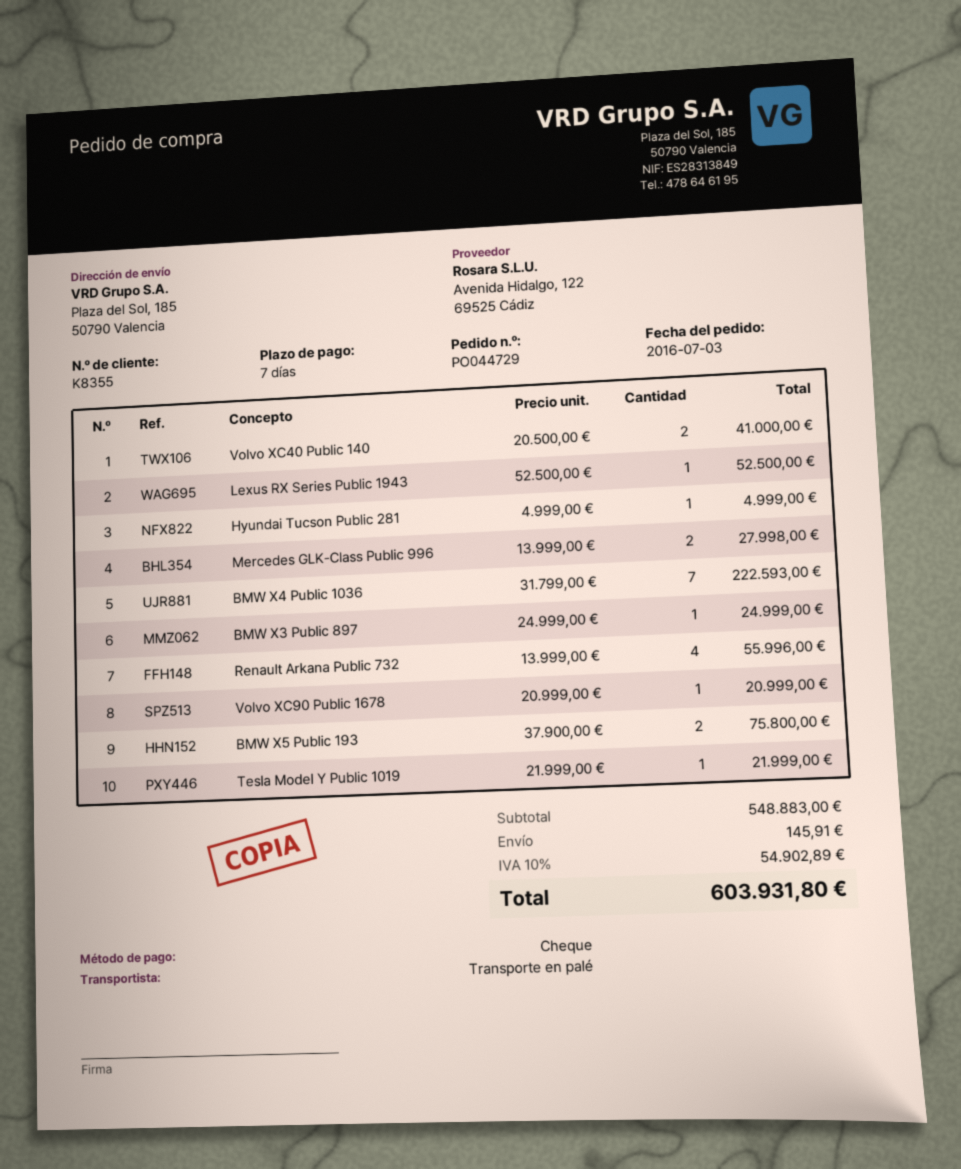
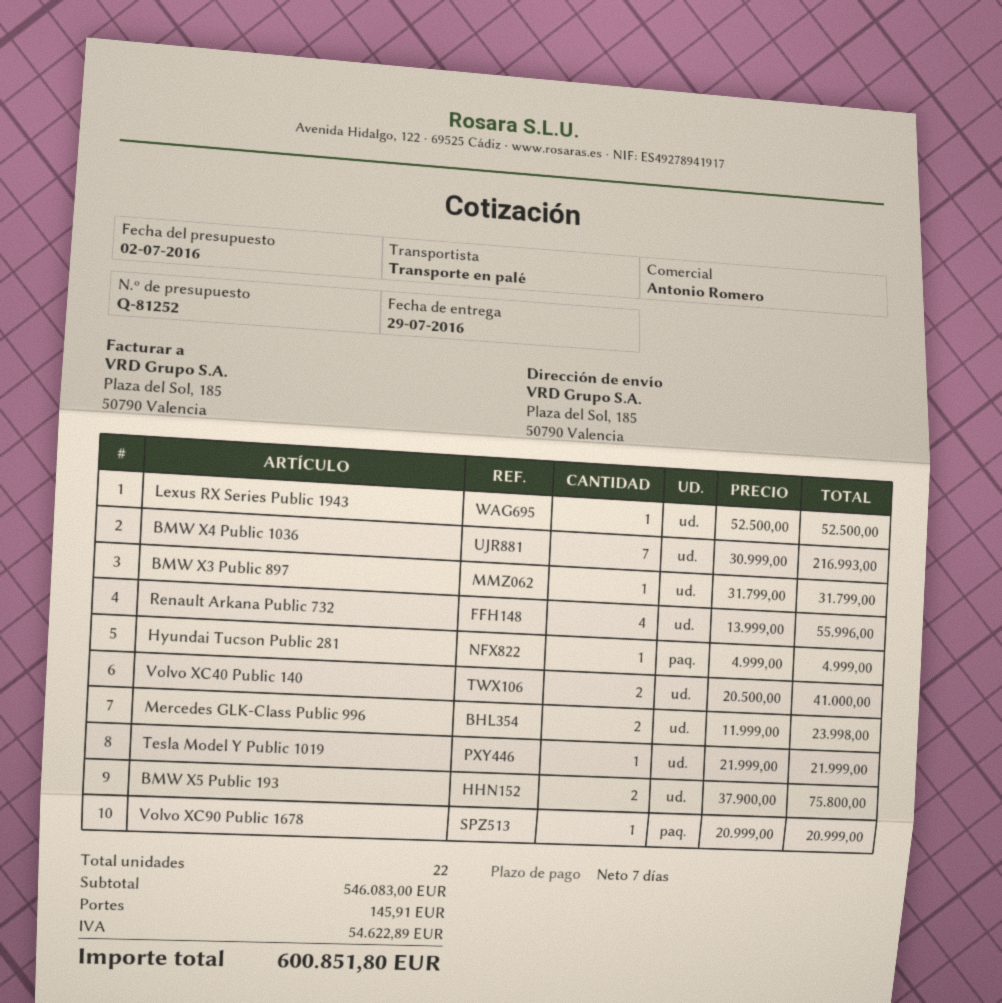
Mercedes GLK-Class Public 996: 2 x 13999.00 = 27998.00 -> 2 x 11999.00 = 23998.00
BMW X4 Public 1036: 7 x 31799.00 = 222593.00 -> 7 x 30999.00 = 216993.00
BMW X3 Public 897: 1 x 24999.00 = 24999.00 -> 1 x 31799.00 = 31799.00
subtotal: 548883.00 -> 546083.00
tax: 54902.89 -> 54622.89
total: 603931.80 -> 600851.80

